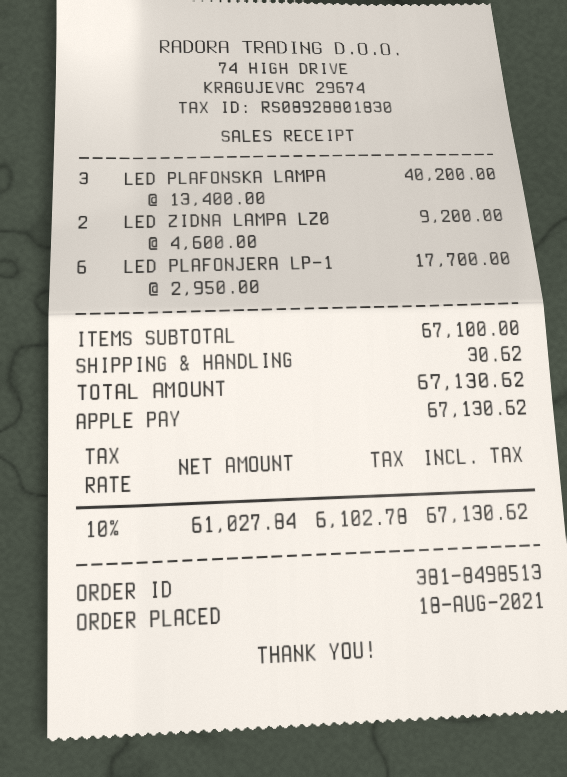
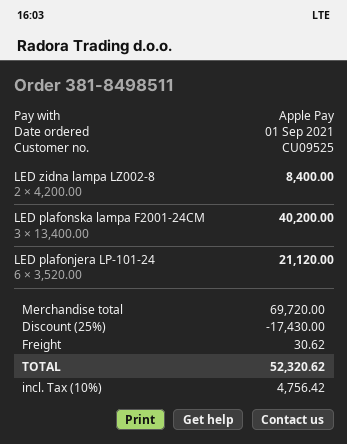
order number: 381-8498513 -> 381-8498511
order date: 2021-08-18 -> 2021-09-01
LED ZIDNA LAMPA LZ0: 2 x 4600.00 = 9200.00 -> 2 x 4200.00 = 8400.00
LED PLAFONJERA LP-1: 6 x 2950.00 = 17700.00 -> 6 x 3520.00 = 21120.00
subtotal: 67100.00 -> 69720.00
discount: none -> 25% = 17430.00
tax: 10% = 6102.78 -> 10% = 4756.42
total: 67130.62 -> 52320.62

